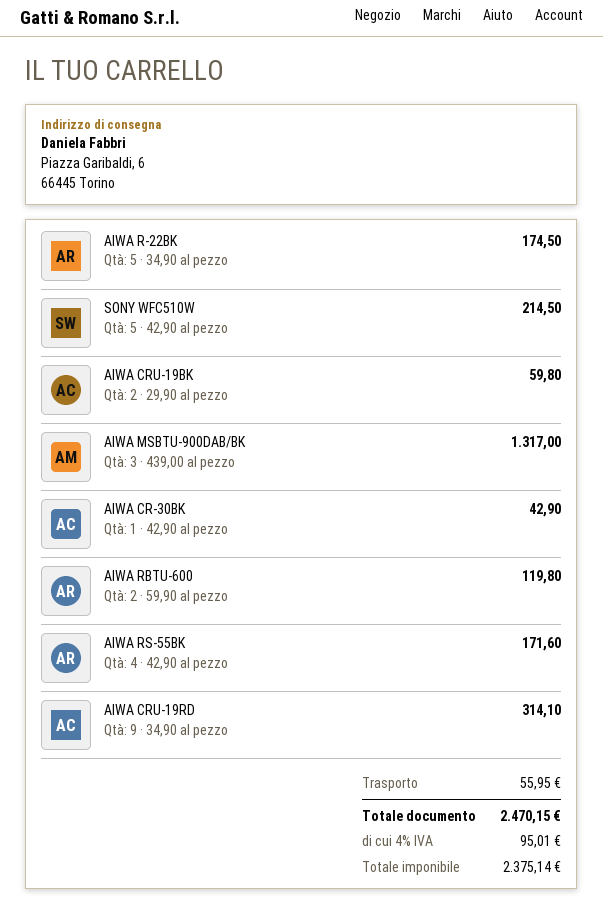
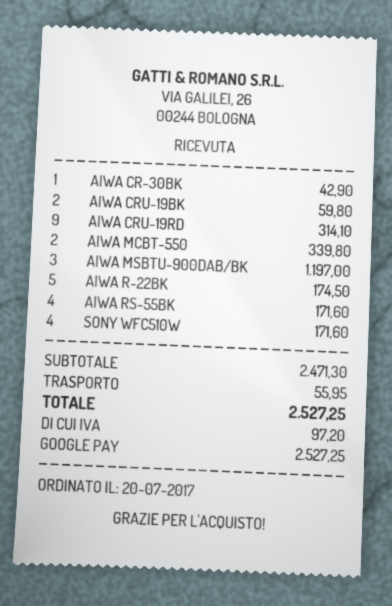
SONY WFC510W: 5 for 214.50 -> 4 for 171.60
AIWA MSBTU-900DAB/BK: 3 for 1317.00 -> 3 for 1197.00
AIWA RBTU-600: 2 for 119.80 -> none
AIWA MCBT-550: none -> 2 for 339.80
tax: 95.01 -> 97.20
total: 2470.15 -> 2527.25

